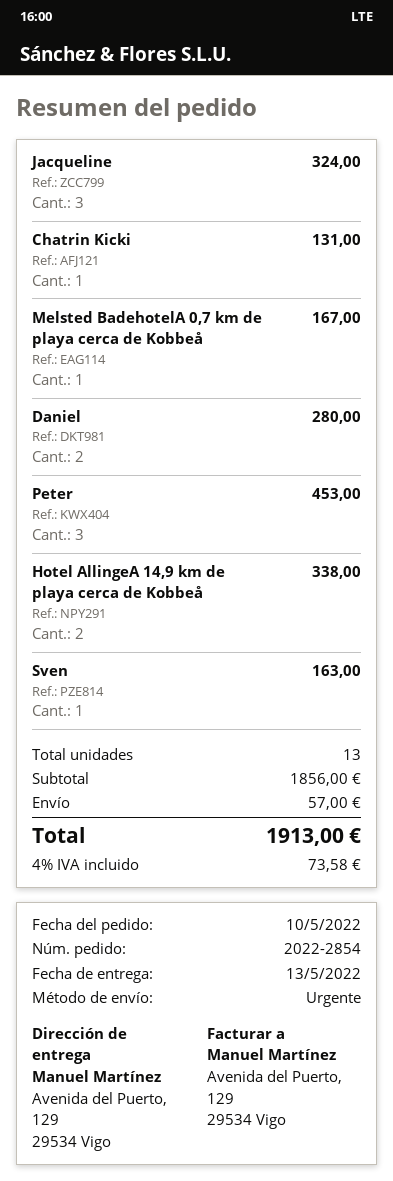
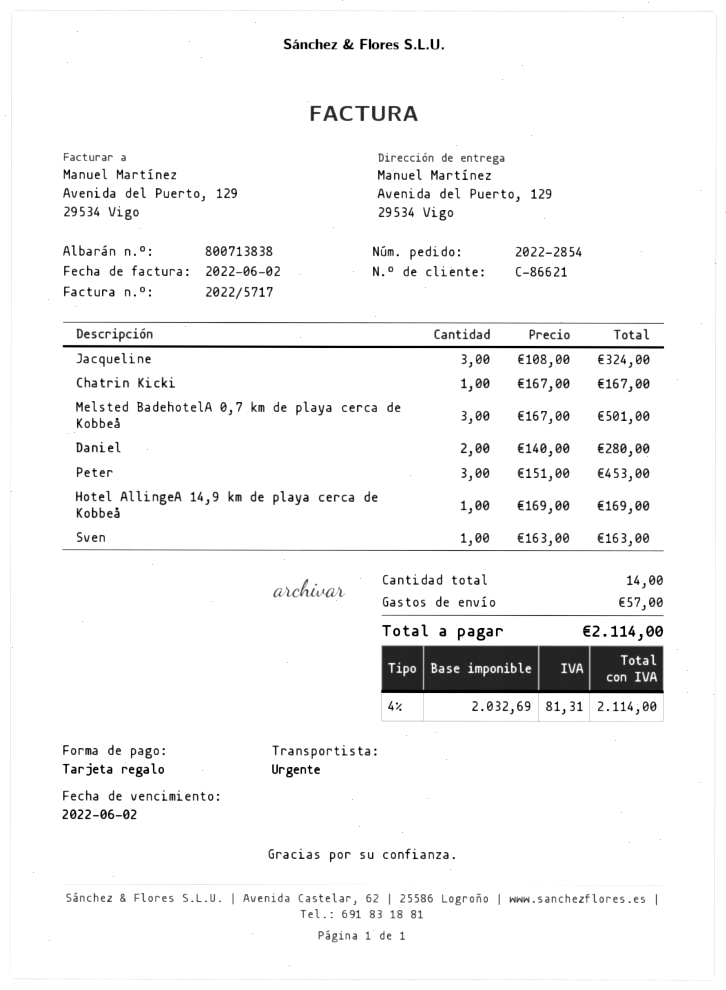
Chatrin Kicki: 1 for 131.00 -> 1 for 167.00
Melsted BadehotelA 0,7 km de playa cerca de Kobbeå: 1 for 167.00 -> 3 for 501.00
Hotel AllingeA 14,9 km de playa cerca de Kobbeå: 2 for 338.00 -> 1 for 169.00
total quantity: 13 -> 14
tax: 4% = 73.58 -> 4% = 81.31
total: 1913.00 -> 2114.00

